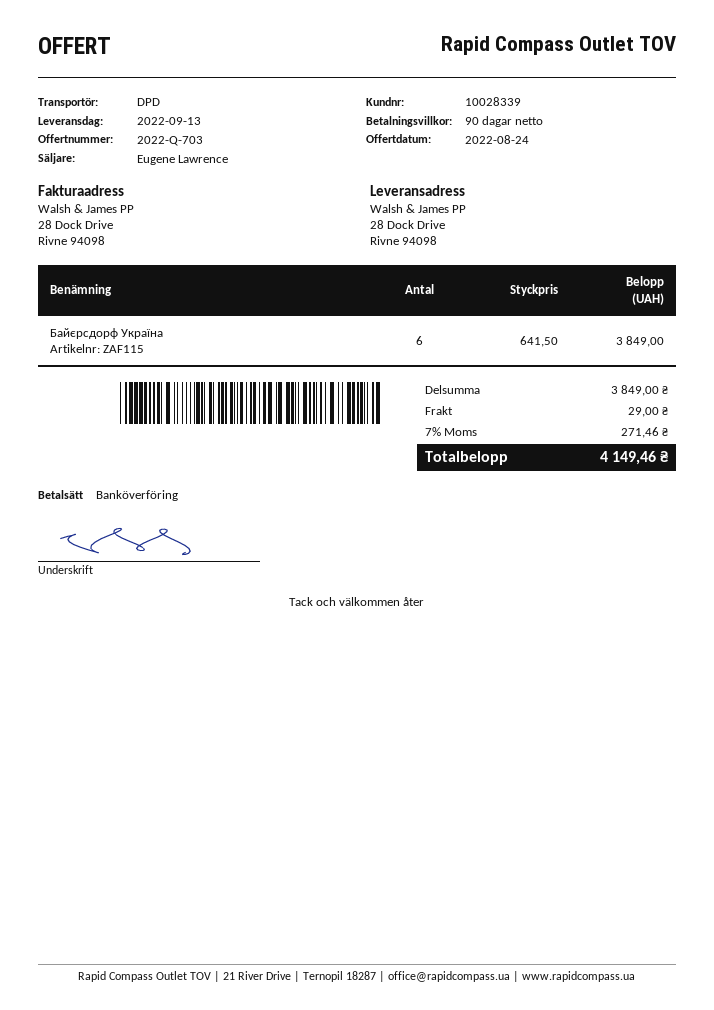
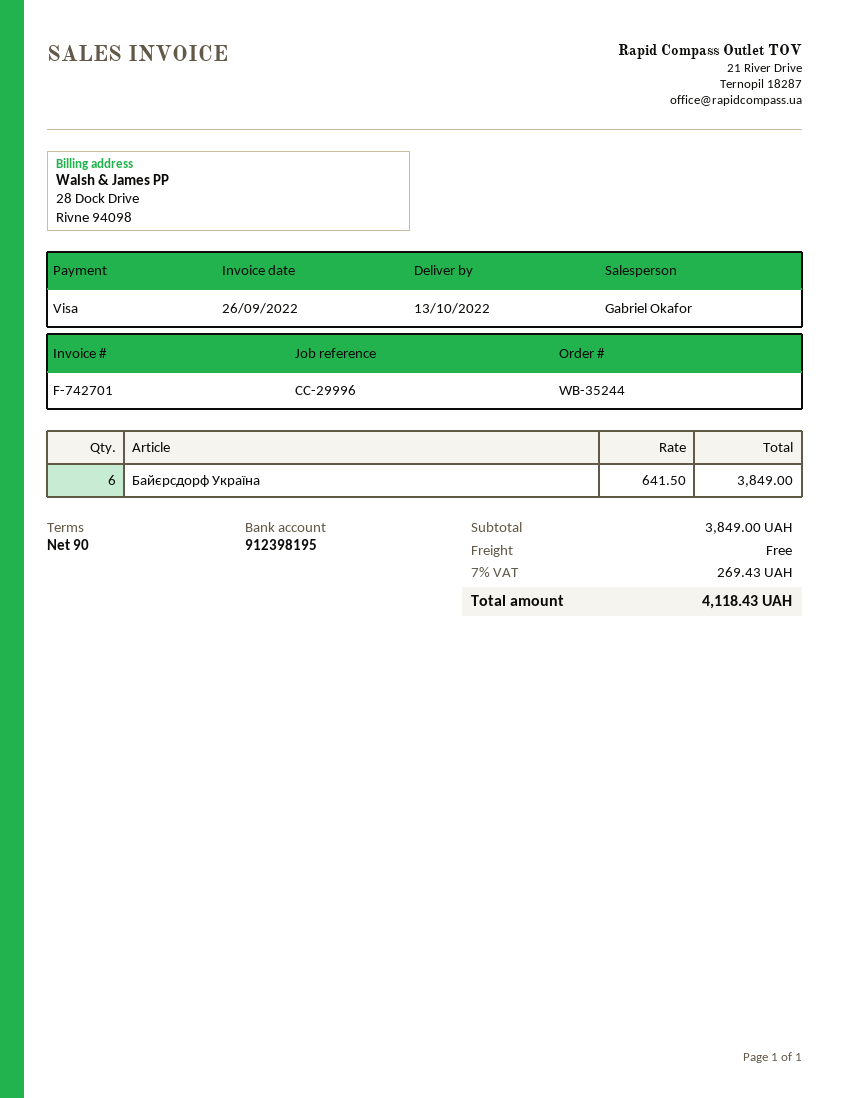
delivery date: 2022-09-13 -> 2022-10-13
sales rep: Eugene Lawrence -> Gabriel Okafor
payment method: bank transfer -> Visa
shipping: 29.00 -> 0.00
tax: 7% = 271.46 -> 7% = 269.43
total: 4149.46 -> 4118.43

